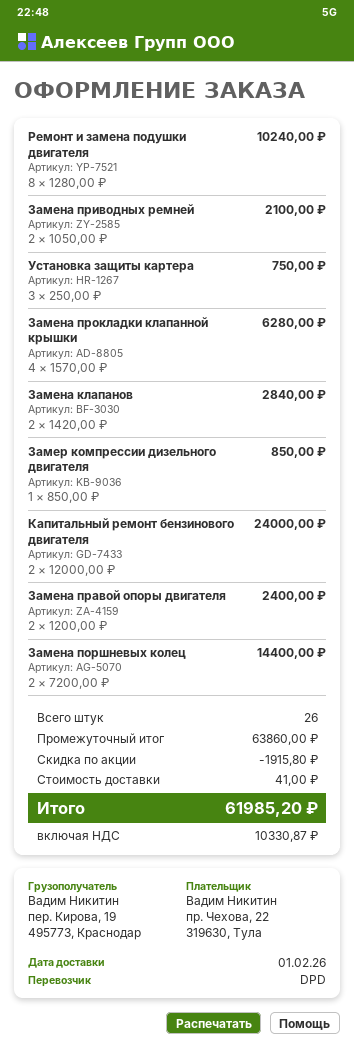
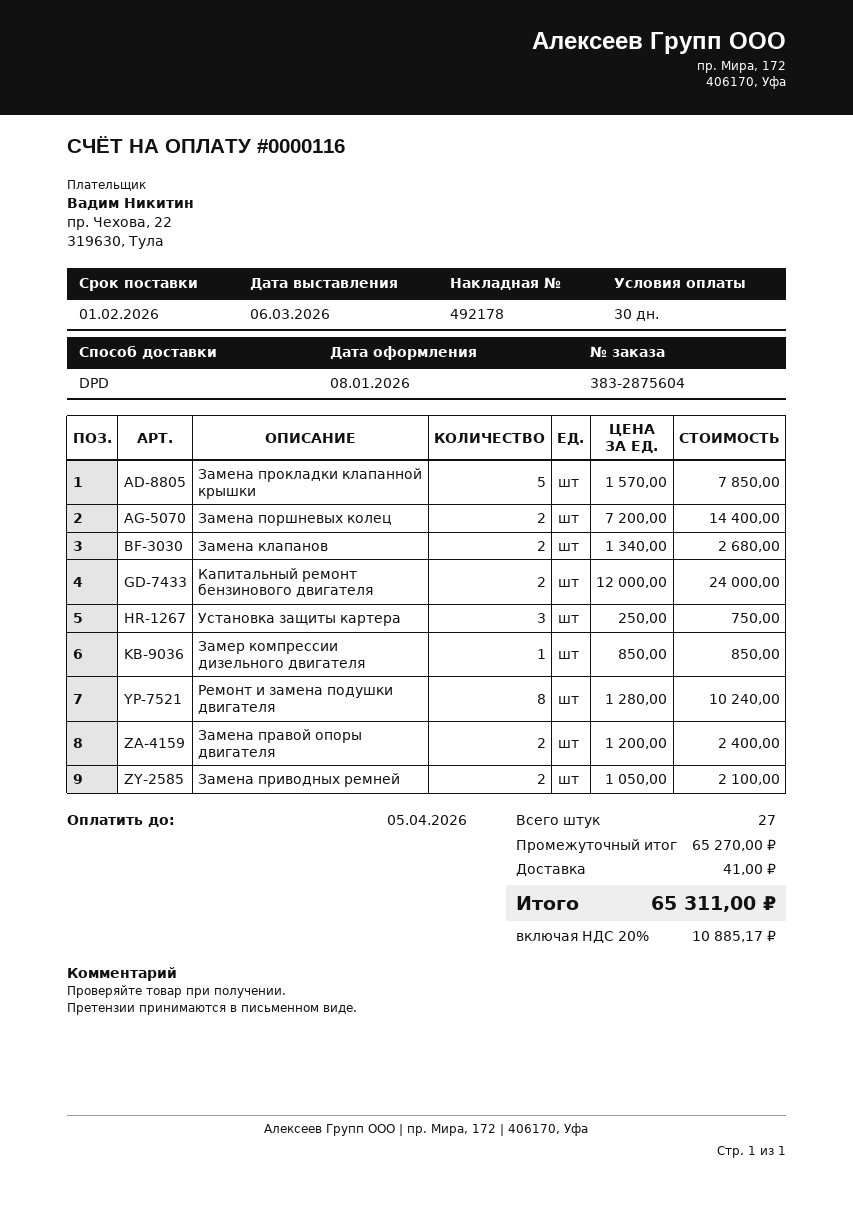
Замена прокладки клапанной крышки: 4 x 1570.00 = 6280.00 -> 5 x 1570.00 = 7850.00
Замена клапанов: 2 x 1420.00 = 2840.00 -> 2 x 1340.00 = 2680.00
total quantity: 26 -> 27
subtotal: 63860.00 -> 65270.00
discount: 1915.80 -> none
tax: 10330.87 -> 10885.17
total: 61985.20 -> 65311.00

